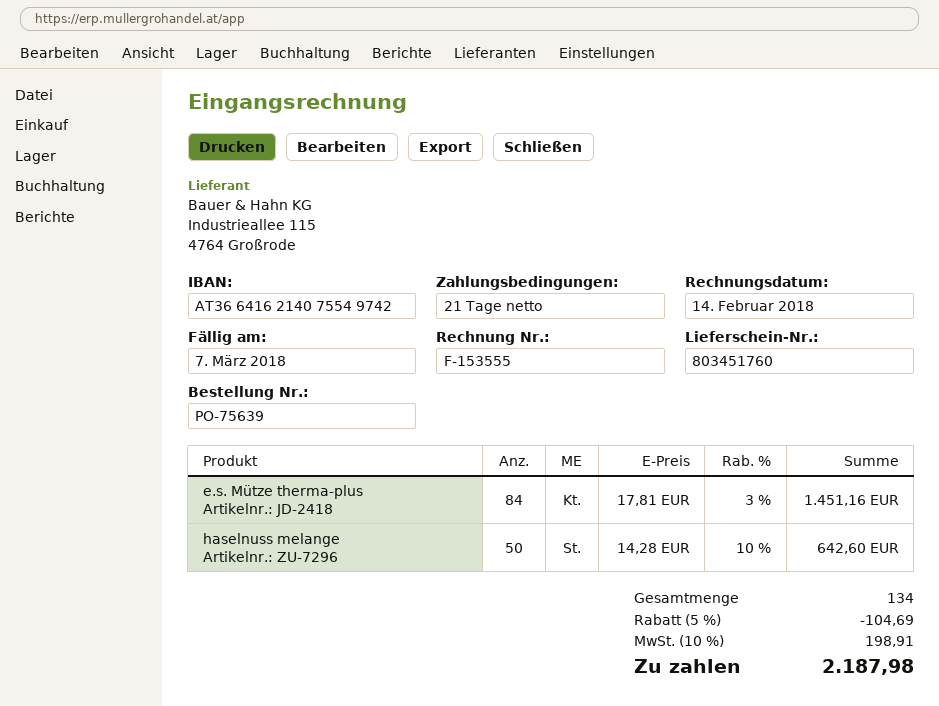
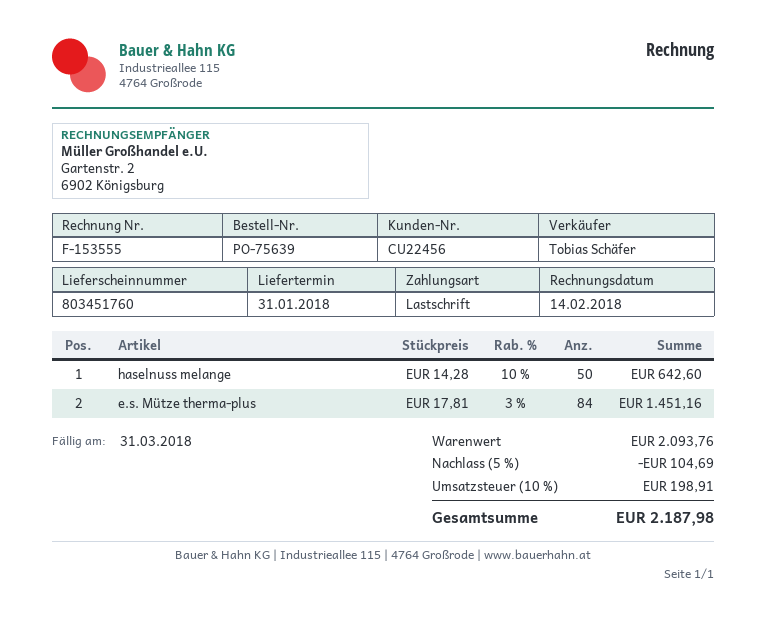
due date: 2018-03-07 -> 2018-03-31

